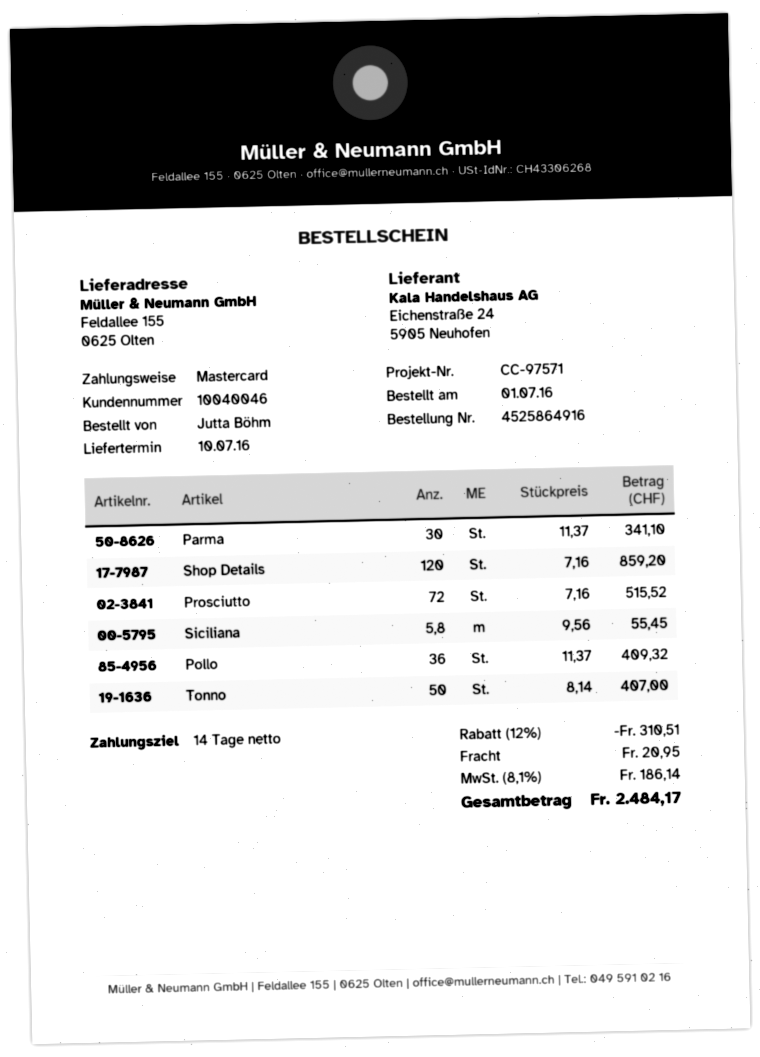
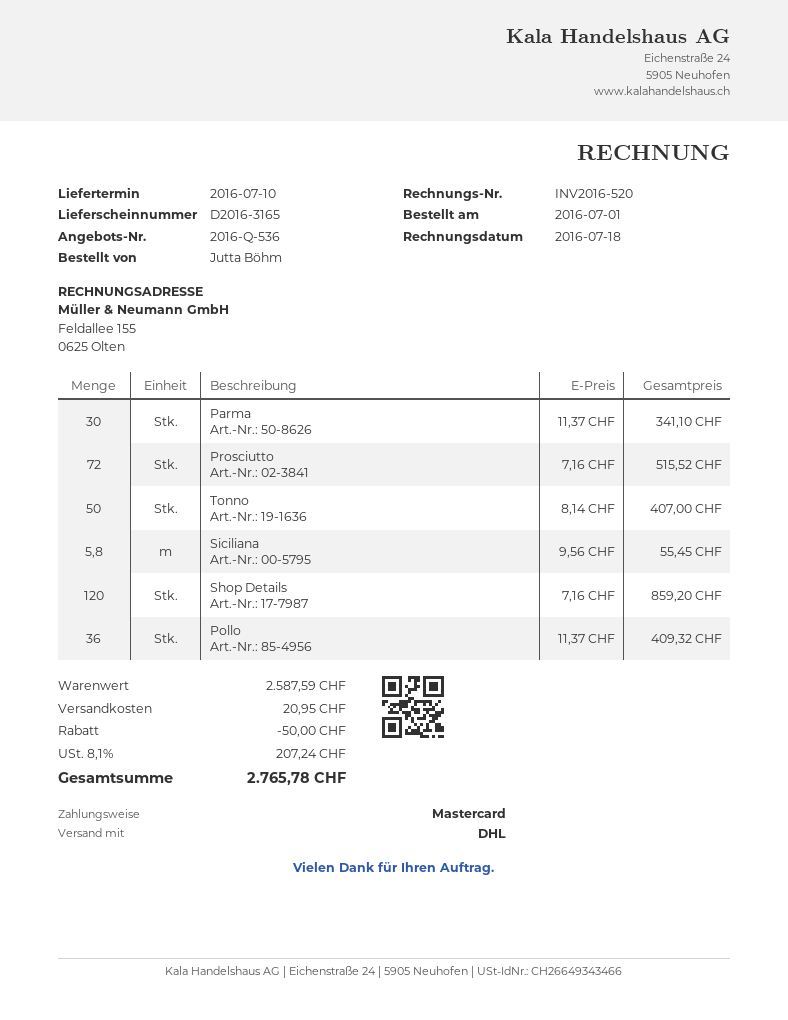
discount: 310.51 -> 50.00
tax: 8.1% = 186.14 -> 8.1% = 207.24
total: 2484.17 -> 2765.78

